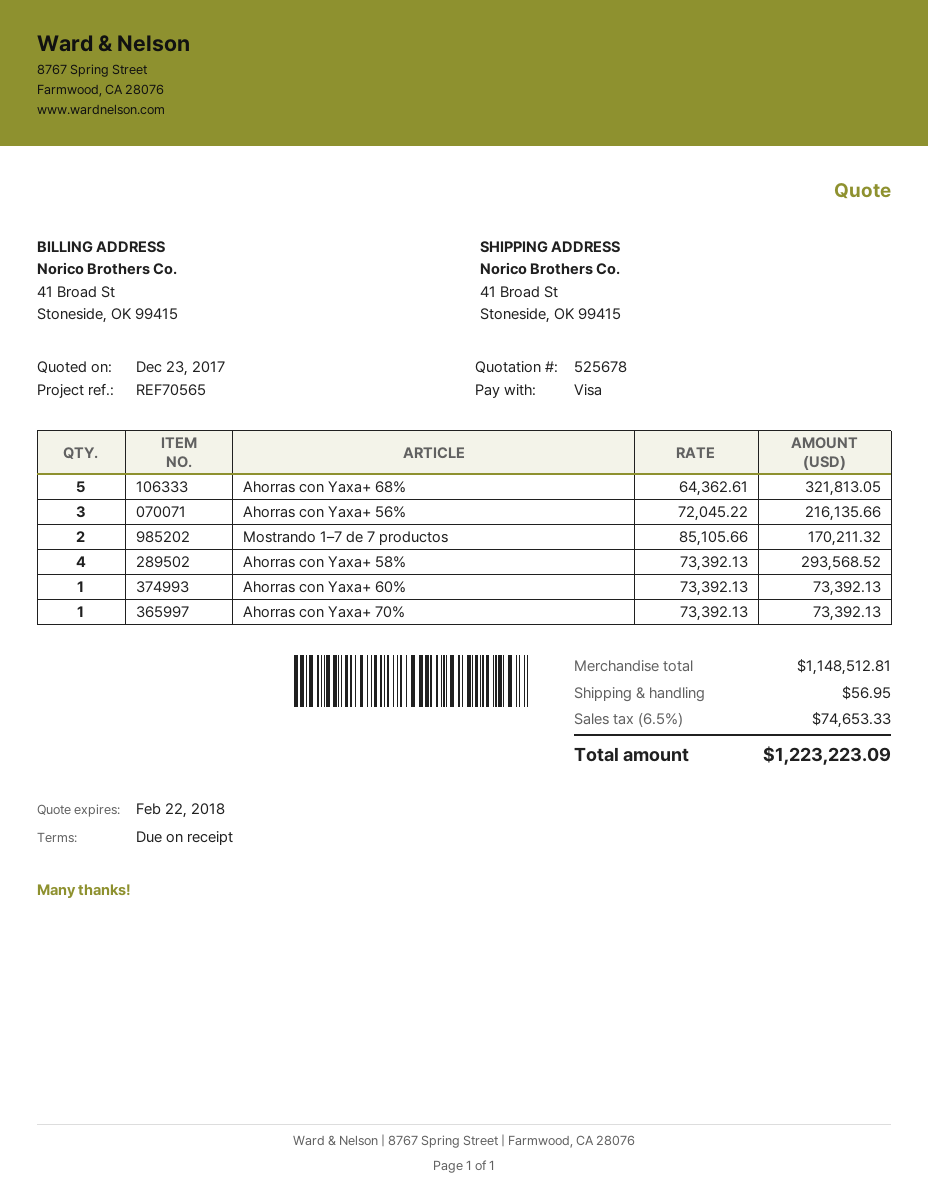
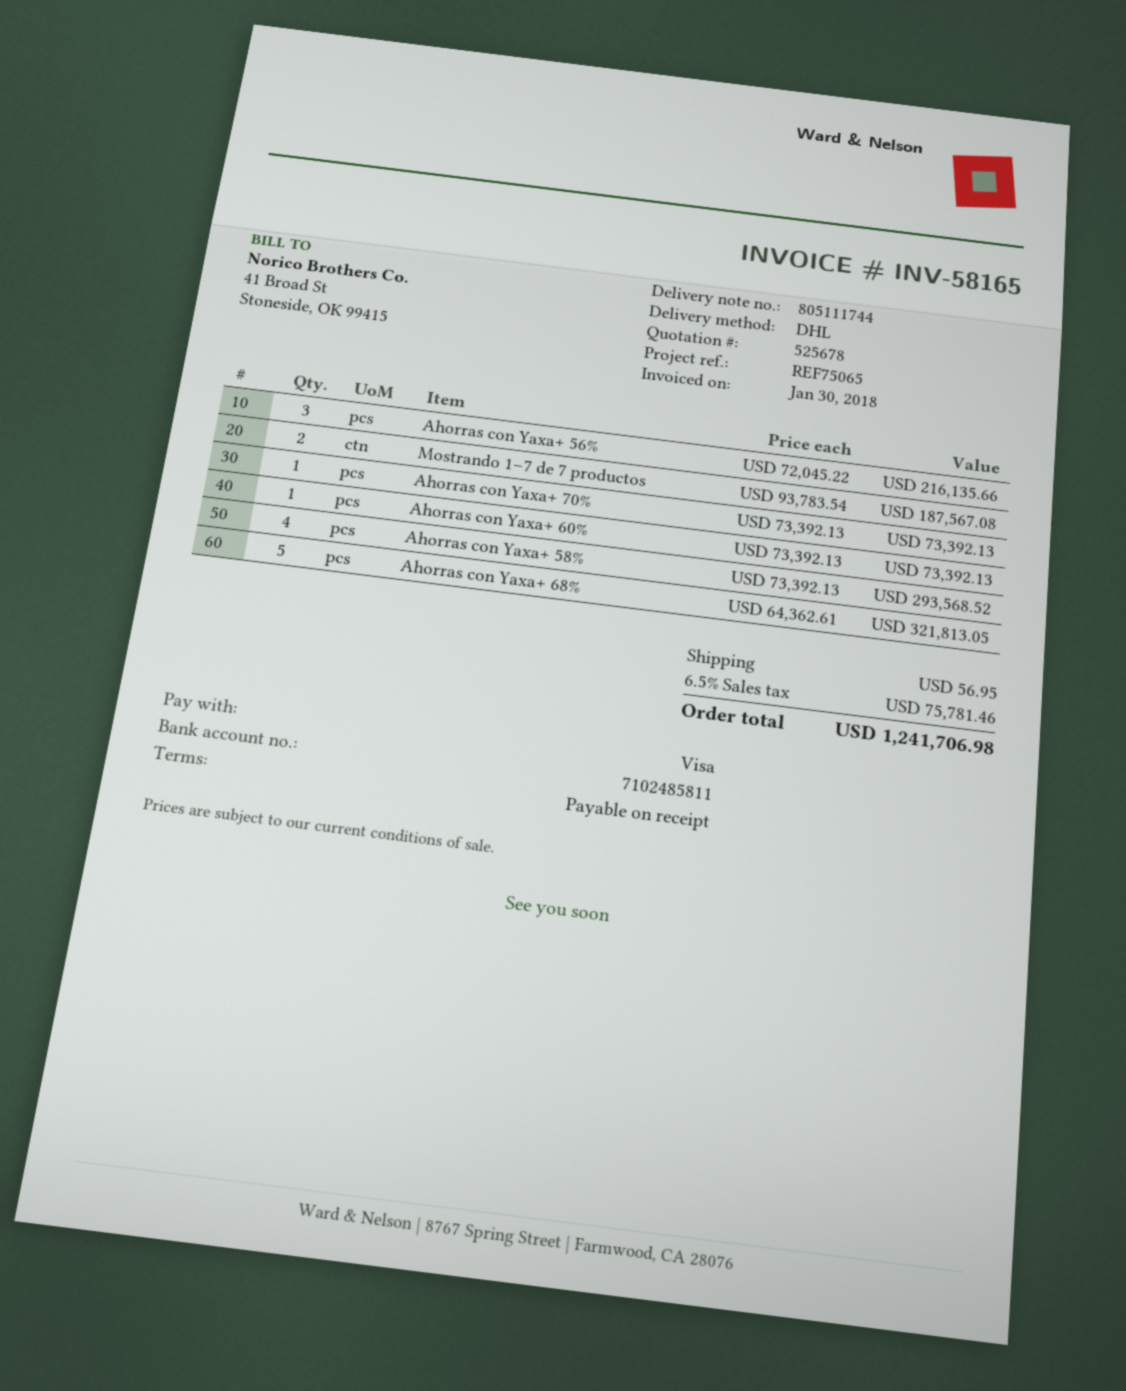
reference: REF70565 -> REF75065
Mostrando 1–7 de 7 productos: 2 x 85105.66 = 170211.32 -> 2 x 93783.54 = 187567.08
tax: 6.5% = 74653.33 -> 6.5% = 75781.46
total: 1223223.09 -> 1241706.98

